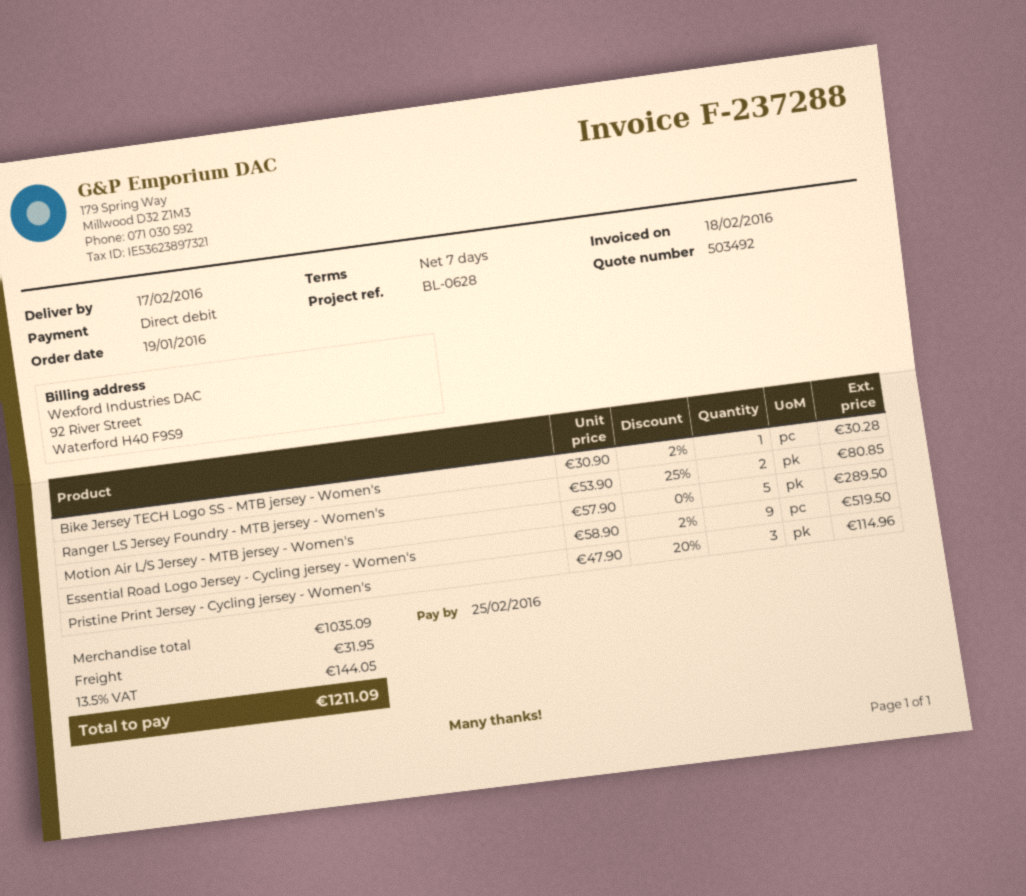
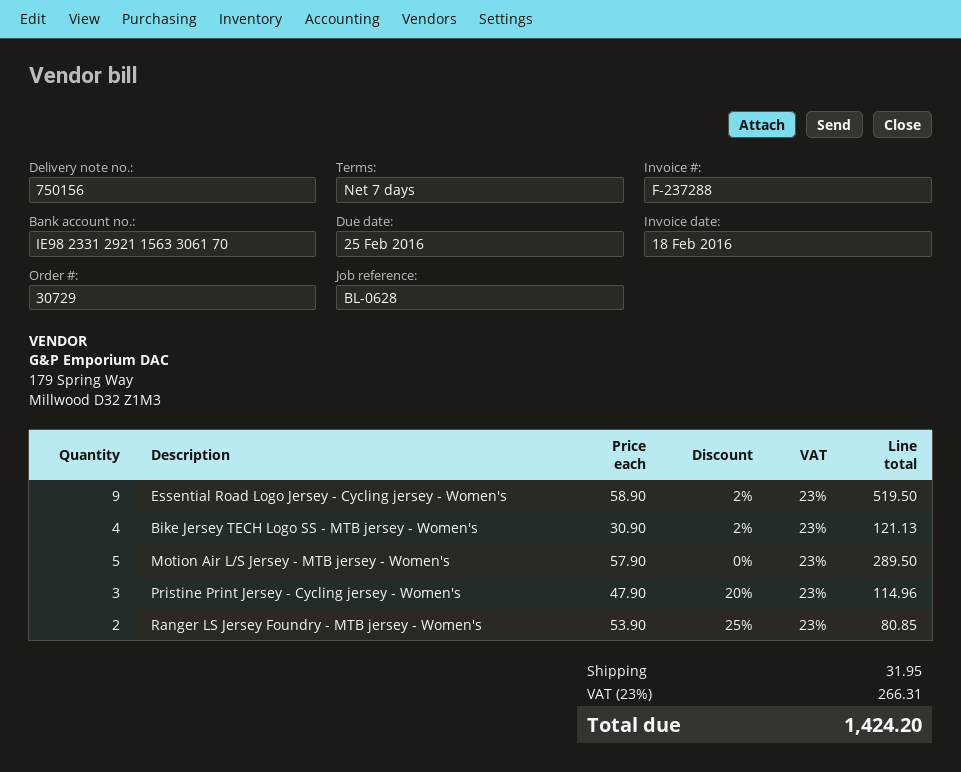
Bike Jersey TECH Logo SS - MTB jersey - Women's: 1 x 30.90 - 2% = 30.28 -> 4 x 30.90 - 2% = 121.13
tax: 13.5% = 144.05 -> 23% = 266.31
total: 1211.09 -> 1424.20

